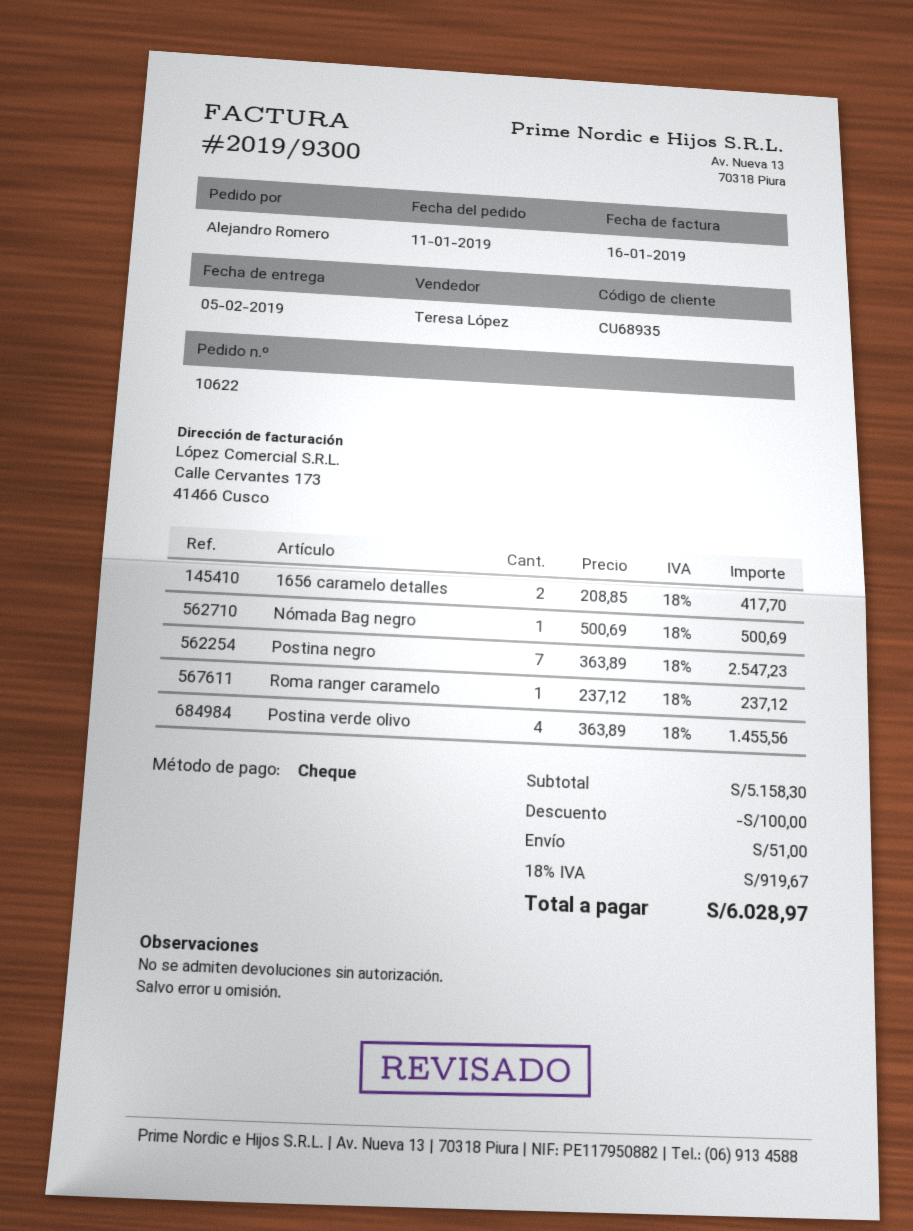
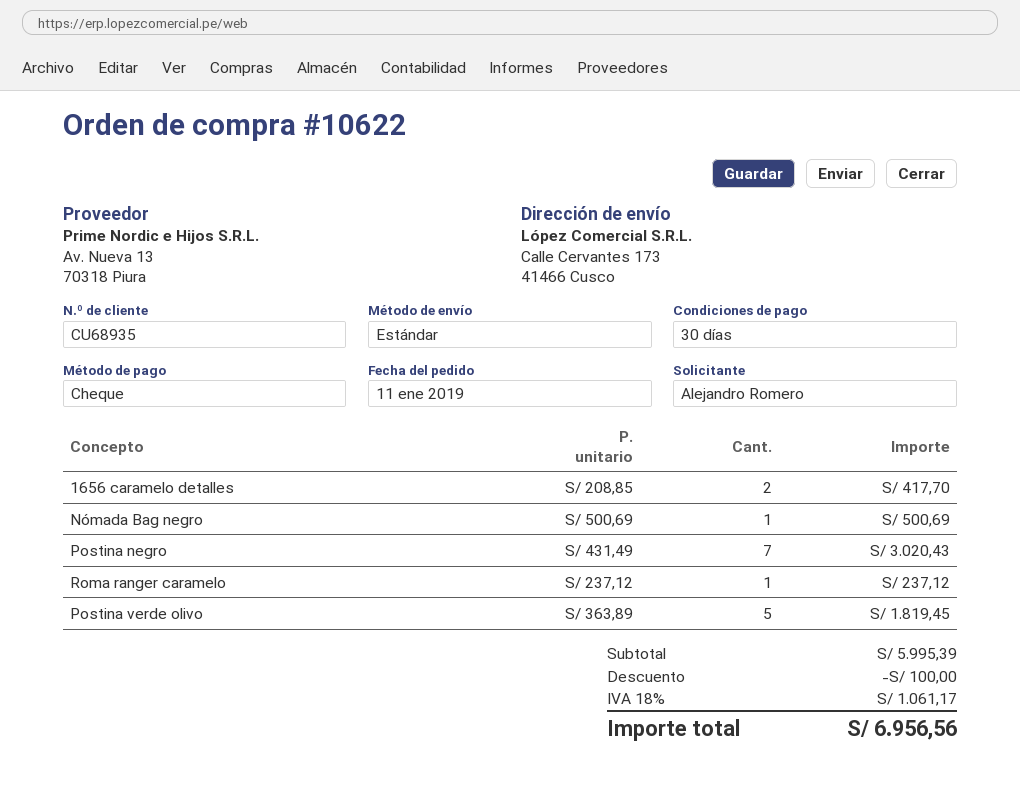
Postina negro: 7 x 363.89 = 2547.23 -> 7 x 431.49 = 3020.43
Postina verde olivo: 4 x 363.89 = 1455.56 -> 5 x 363.89 = 1819.45
subtotal: 5158.30 -> 5995.39
shipping: 51.00 -> none
tax: 18% = 919.67 -> 18% = 1061.17
total: 6028.97 -> 6956.56

